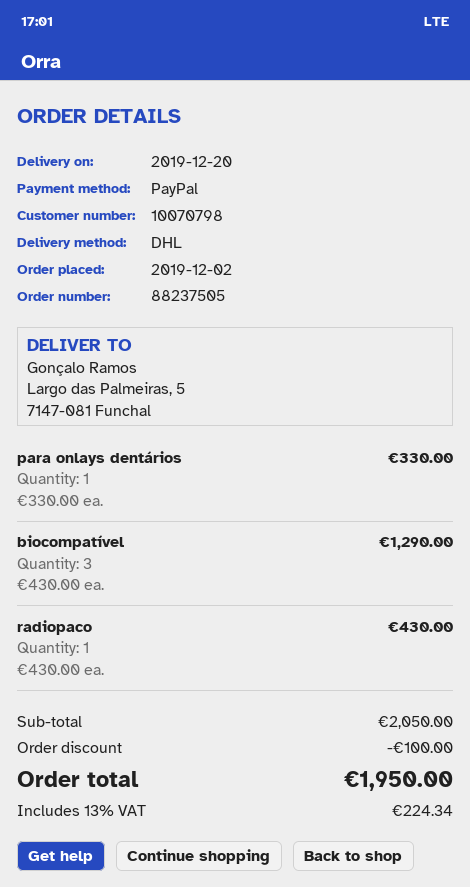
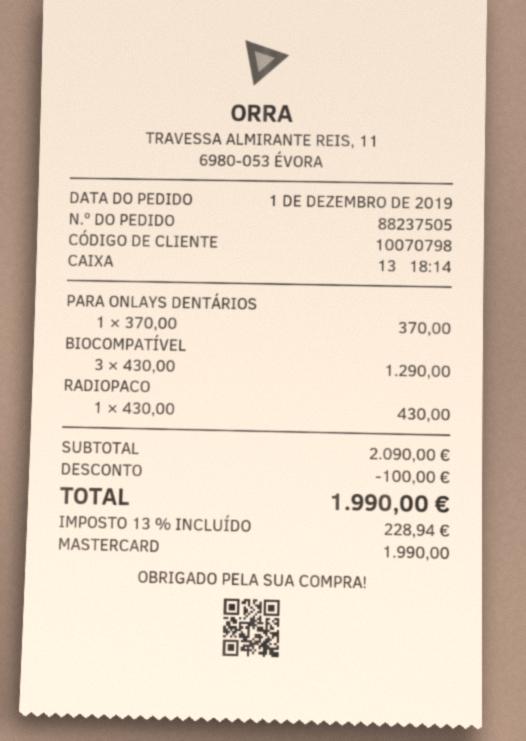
order date: 2019-12-02 -> 2019-12-01
payment method: PayPal -> Mastercard
para onlays dentários: 1 x 330.00 = 330.00 -> 1 x 370.00 = 370.00
subtotal: 2050.00 -> 2090.00
tax: 13% = 224.34 -> 13% = 228.94
total: 1950.00 -> 1990.00

